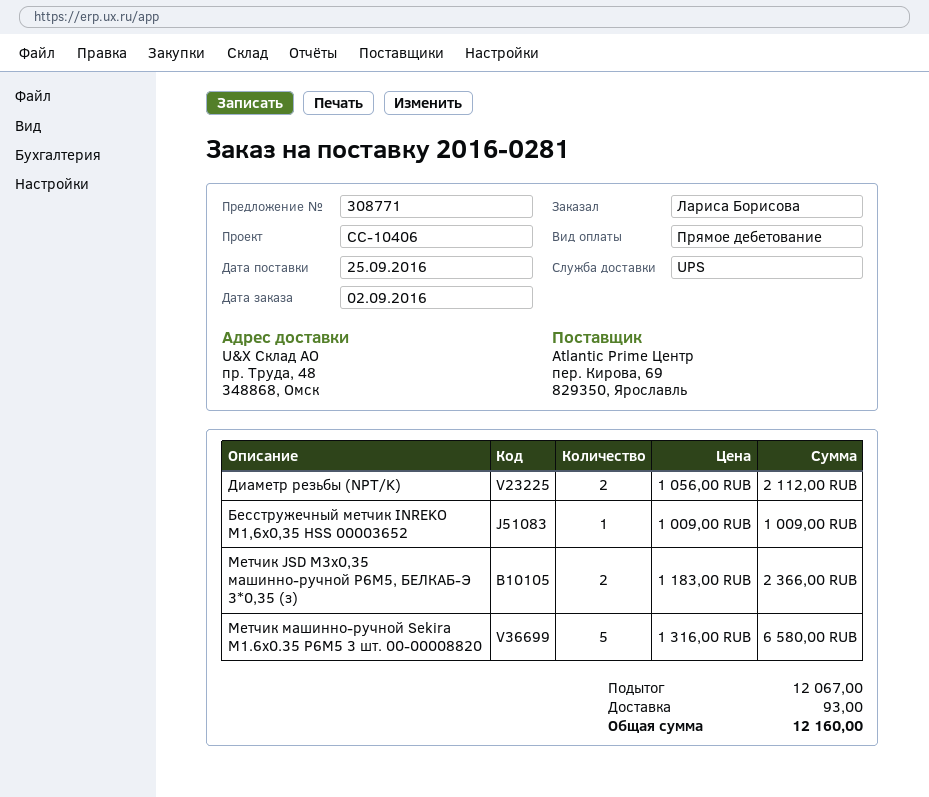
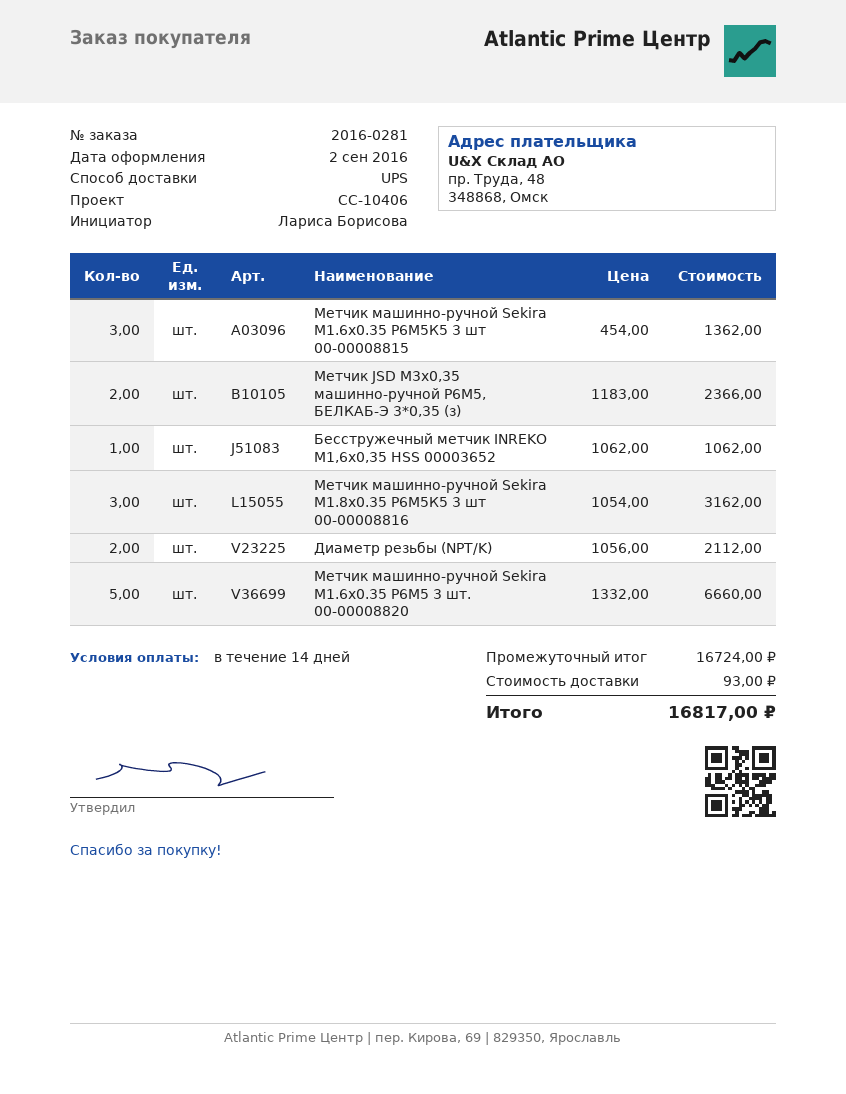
Бесстружечный метчик INREKO М1,6x0,35 HSS 00003652: 1 x 1009.00 = 1009.00 -> 1 x 1062.00 = 1062.00
Метчик машинно-ручной Sekira М1.6x0.35 Р6М5 3 шт. 00-00008820: 5 x 1316.00 = 6580.00 -> 5 x 1332.00 = 6660.00
Метчик машинно-ручной Sekira М1.6х0.35 P6M5К5 3 шт 00-00008815: none -> 3 x 454.00 = 1362.00
Метчик машинно-ручной Sekira М1.8х0.35 P6M5К5 3 шт 00-00008816: none -> 3 x 1054.00 = 3162.00
subtotal: 12067.00 -> 16724.00
total: 12160.00 -> 16817.00

